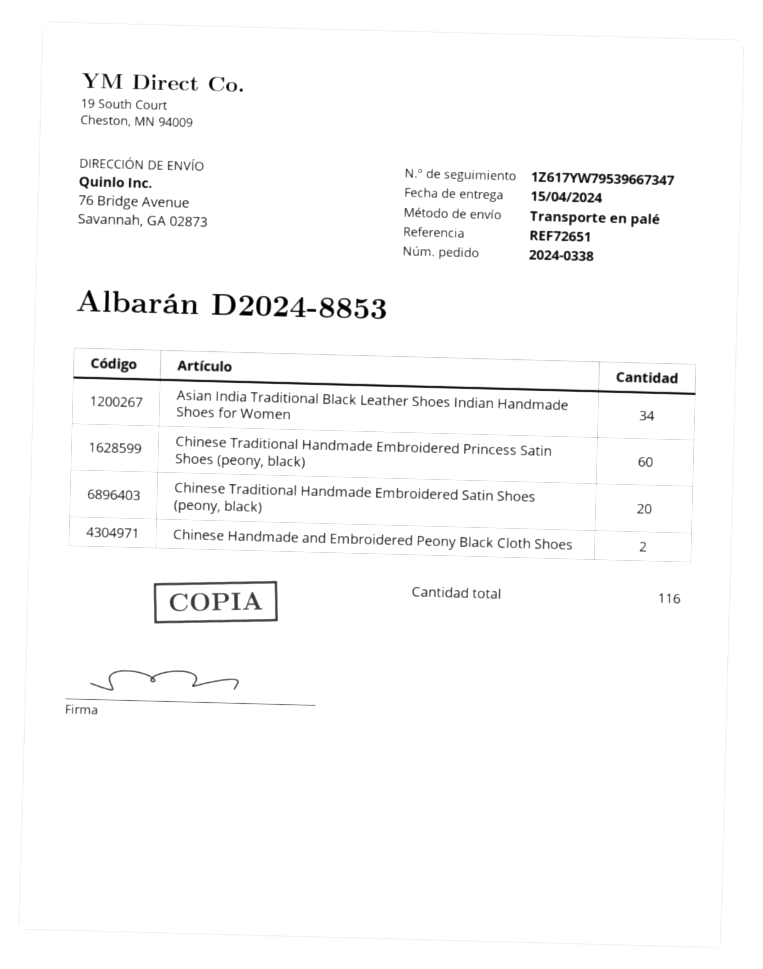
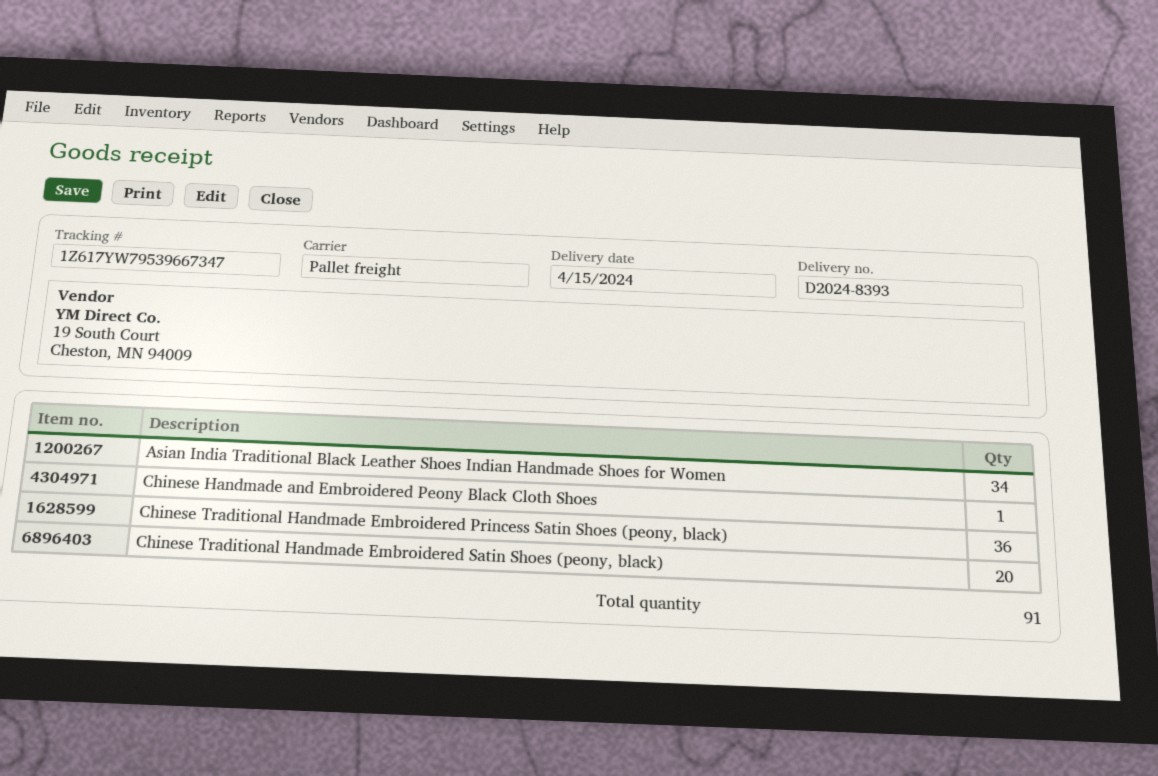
delivery note number: D2024-8853 -> D2024-8393
Chinese Traditional Handmade Embroidered Princess Satin Shoes (peony, black): 60 -> 36
Chinese Handmade and Embroidered Peony Black Cloth Shoes: 2 -> 1
total quantity: 116 -> 91

